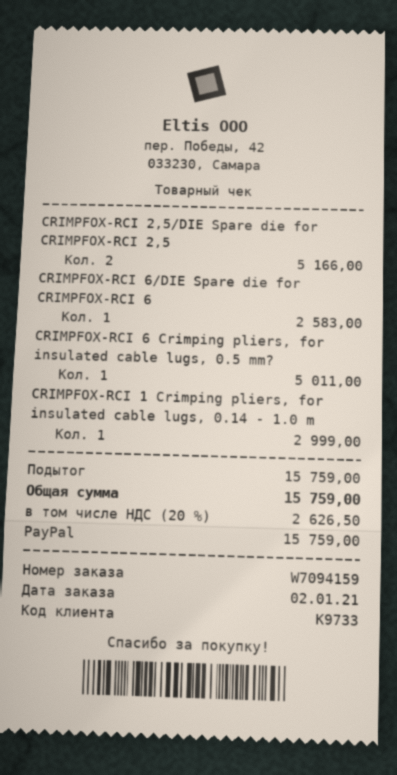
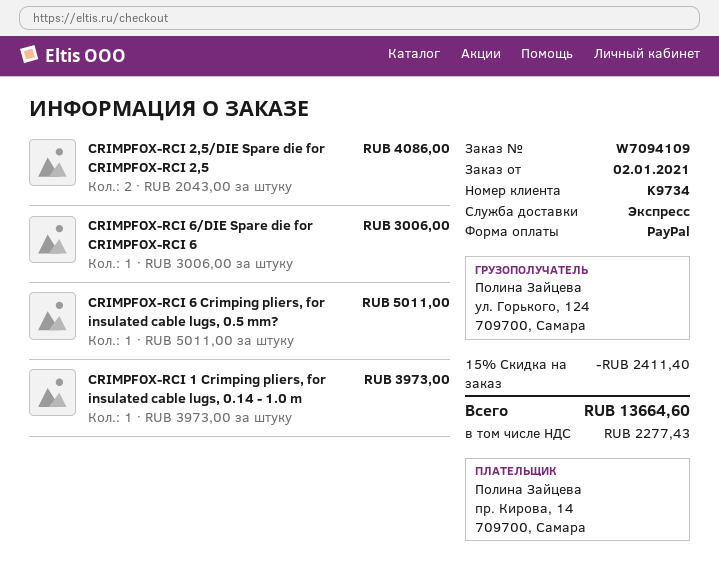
order number: W7094159 -> W7094109
customer number: K9733 -> K9734
CRIMPFOX-RCI 2,5/DIE Spare die for CRIMPFOX-RCI 2,5: 2 for 5166.00 -> 2 for 4086.00
CRIMPFOX-RCI 6/DIE Spare die for CRIMPFOX-RCI 6: 1 for 2583.00 -> 1 for 3006.00
CRIMPFOX-RCI 1 Crimping pliers, for insulated cable lugs, 0.14 - 1.0 m: 1 for 2999.00 -> 1 for 3973.00
discount: none -> 15% = 2411.40
tax: 2626.50 -> 2277.43
total: 15759.00 -> 13664.60

